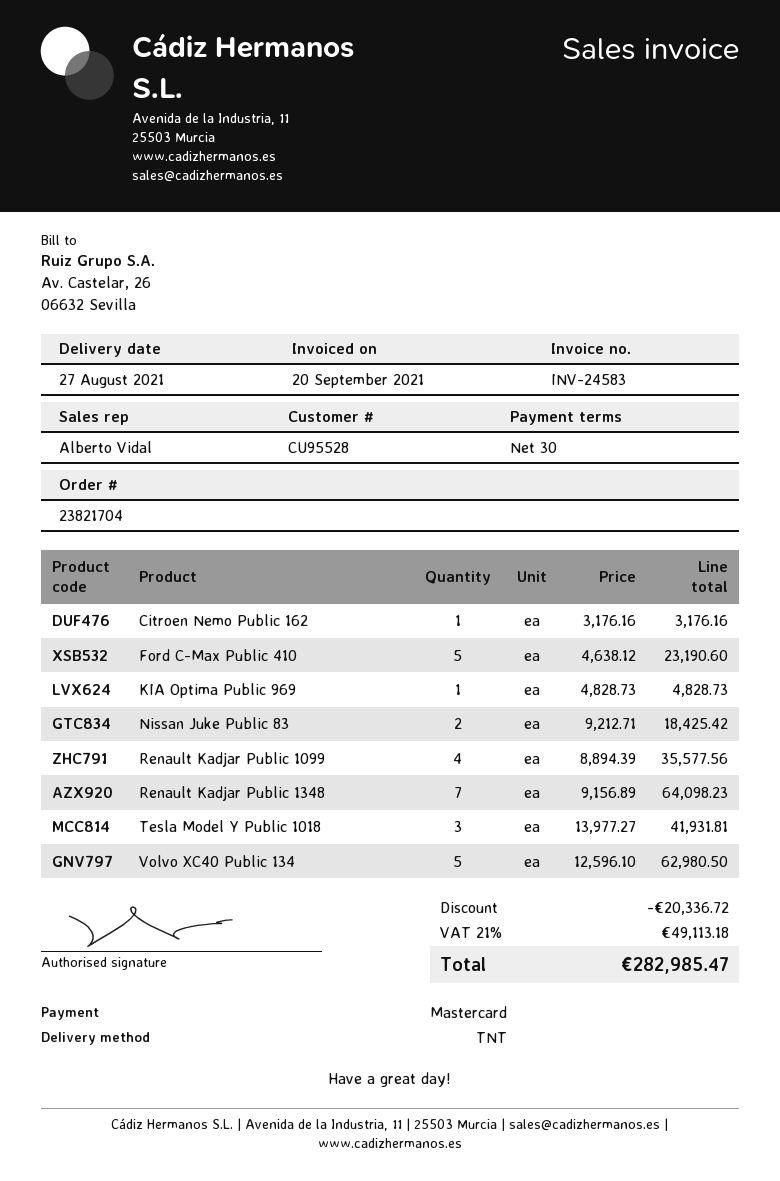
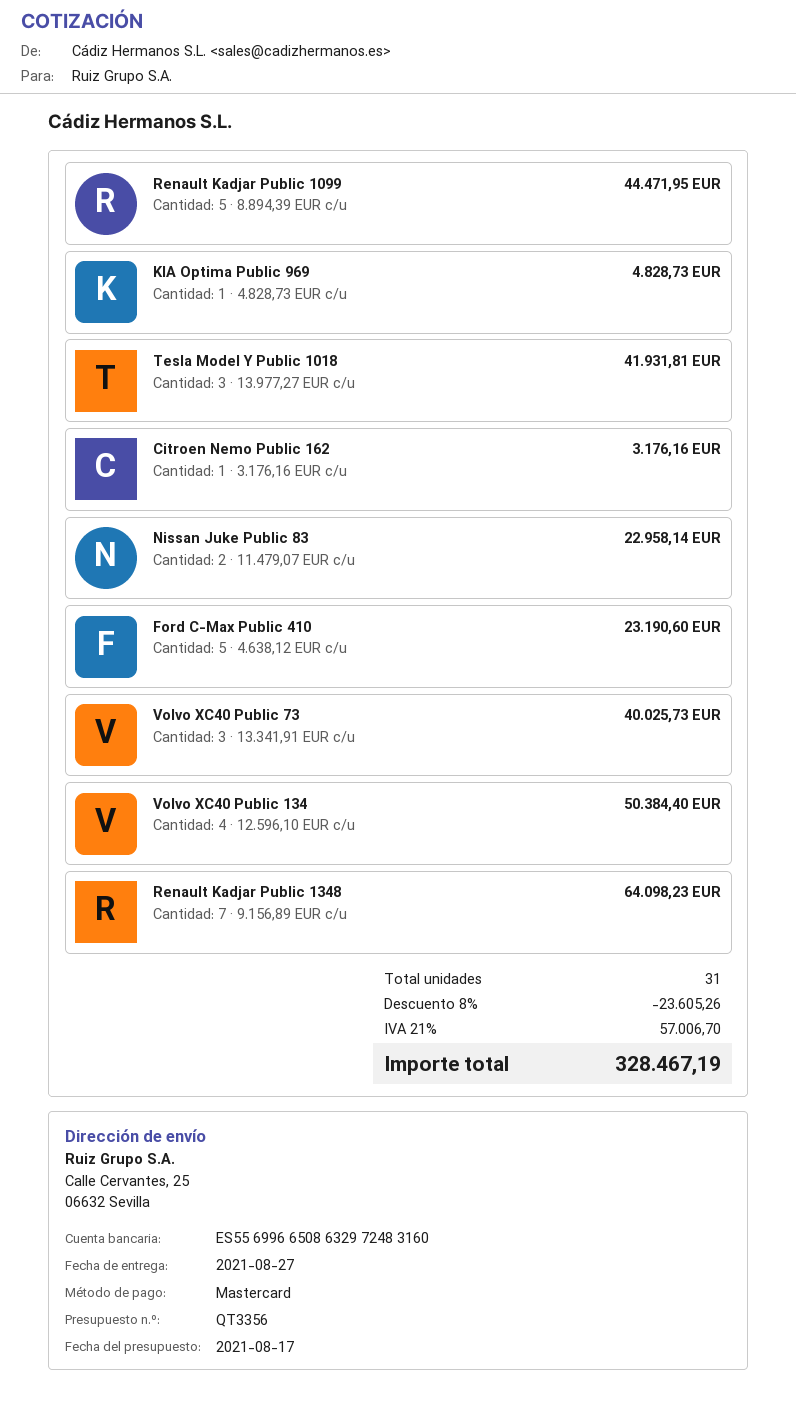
Nissan Juke Public 83: 2 x 9212.71 = 18425.42 -> 2 x 11479.07 = 22958.14
Renault Kadjar Public 1099: 4 x 8894.39 = 35577.56 -> 5 x 8894.39 = 44471.95
Volvo XC40 Public 134: 5 x 12596.10 = 62980.50 -> 4 x 12596.10 = 50384.40
Volvo XC40 Public 73: none -> 3 x 13341.91 = 40025.73
discount: 20336.72 -> 23605.26
tax: 21% = 49113.18 -> 21% = 57006.70
total: 282985.47 -> 328467.19

